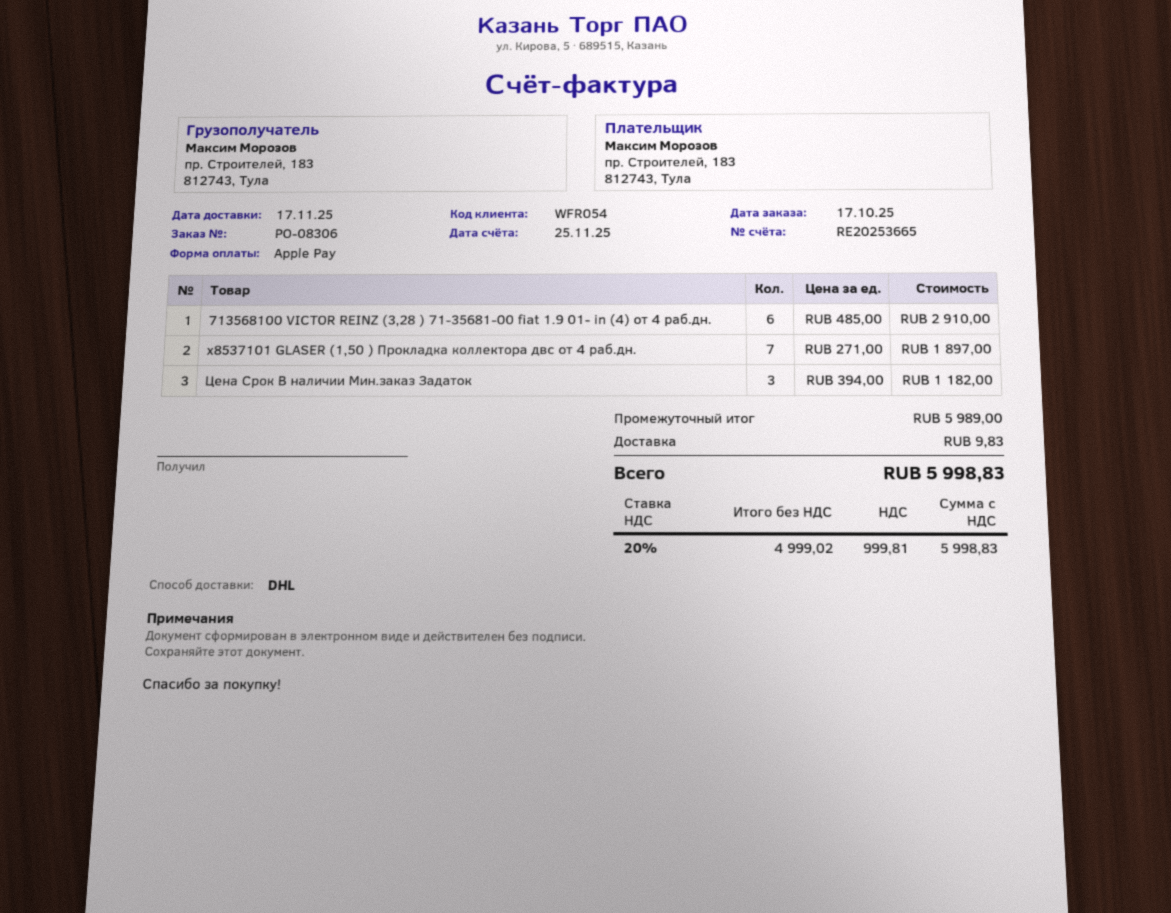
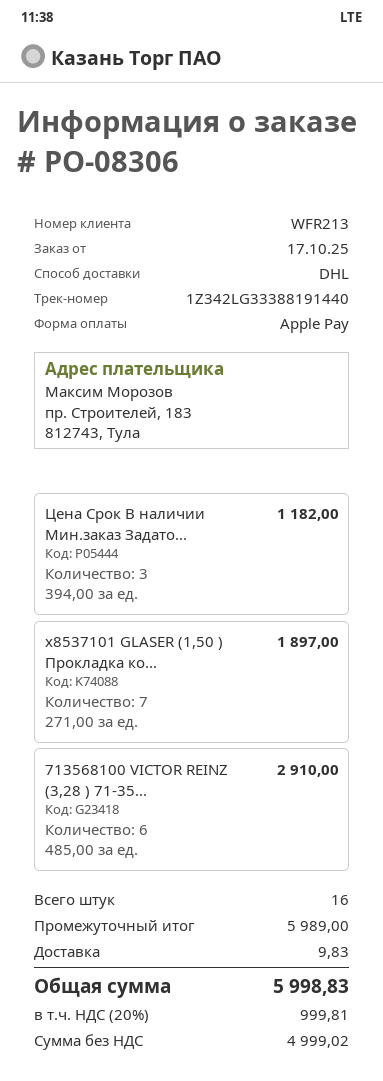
customer number: WFR054 -> WFR213

